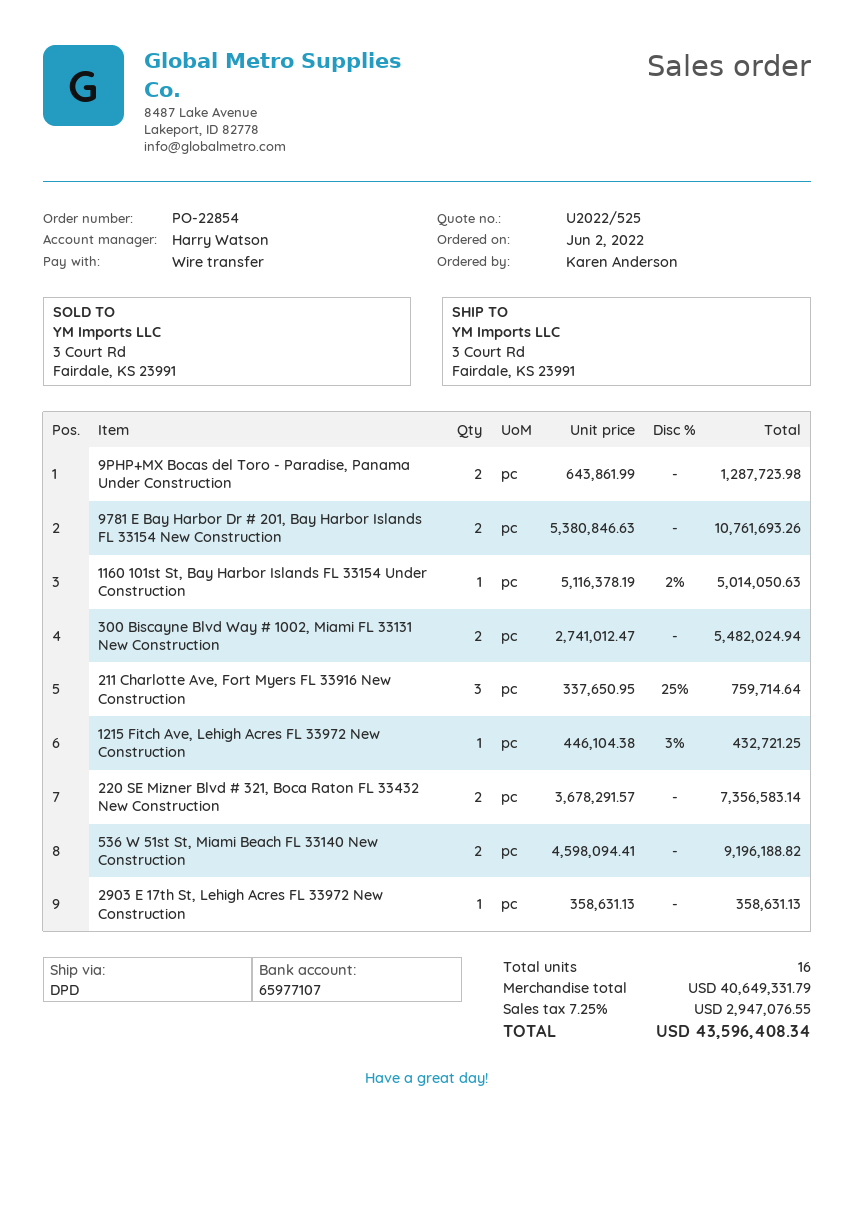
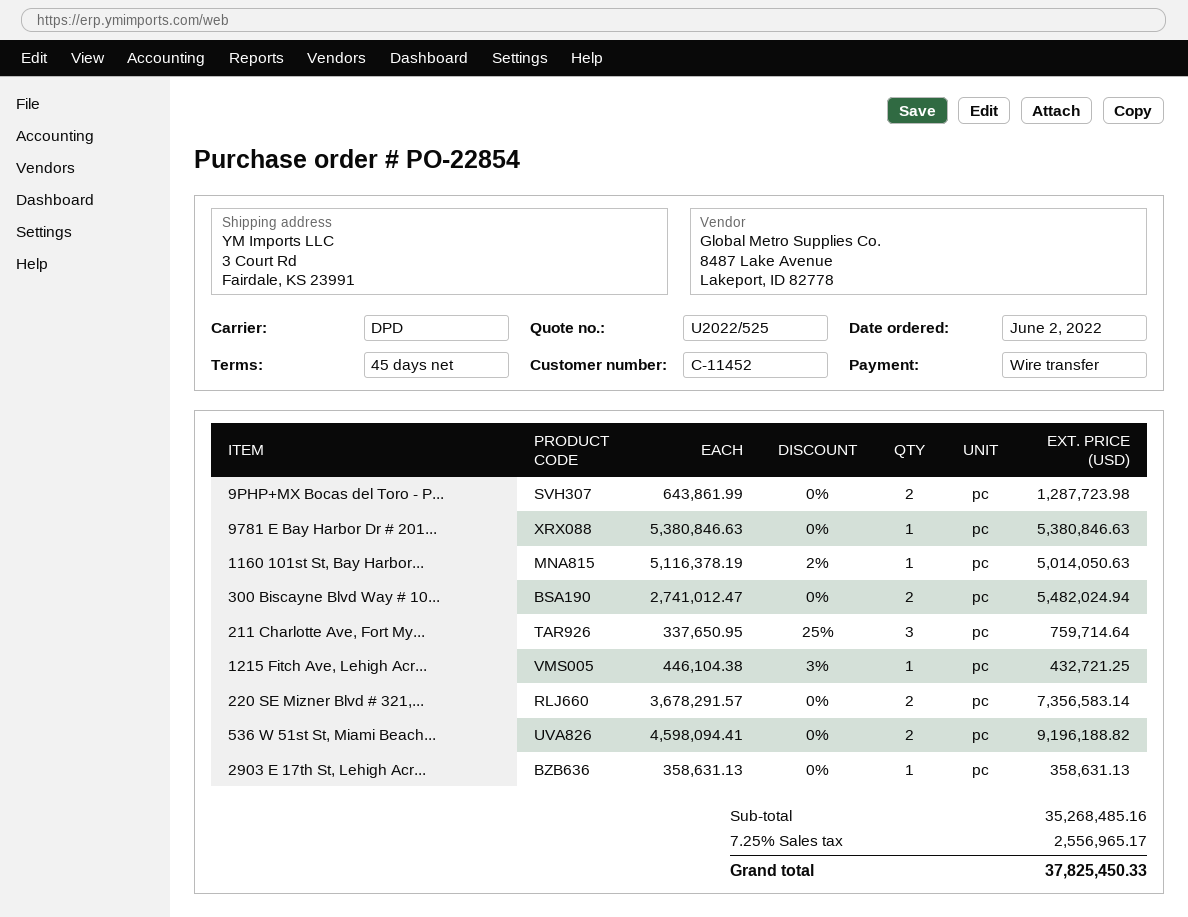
9781 E Bay Harbor Dr # 201, Bay Harbor Islands FL 33154 New Construction: 2 x 5380846.63 = 10761693.26 -> 1 x 5380846.63 = 5380846.63
subtotal: 40649331.79 -> 35268485.16
tax: 7.25% = 2947076.55 -> 7.25% = 2556965.17
total: 43596408.34 -> 37825450.33

